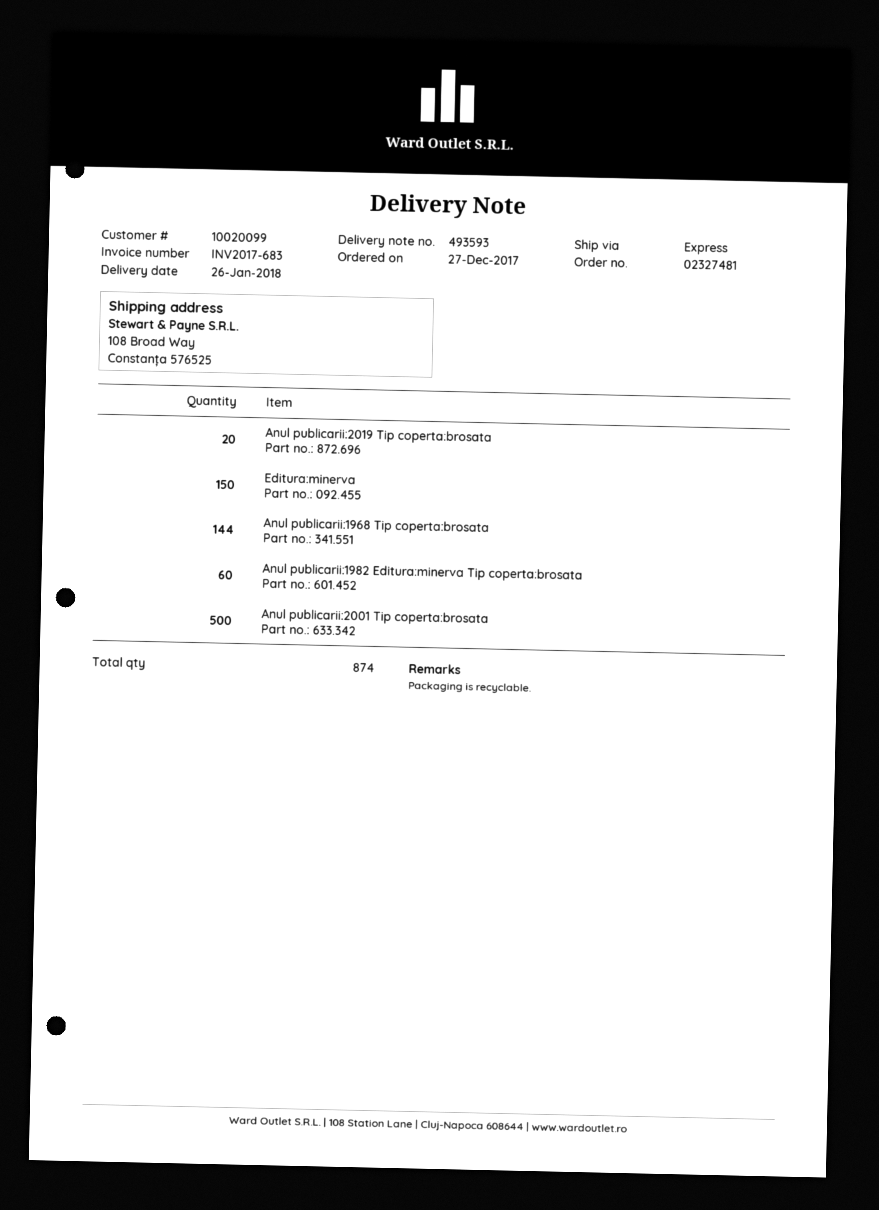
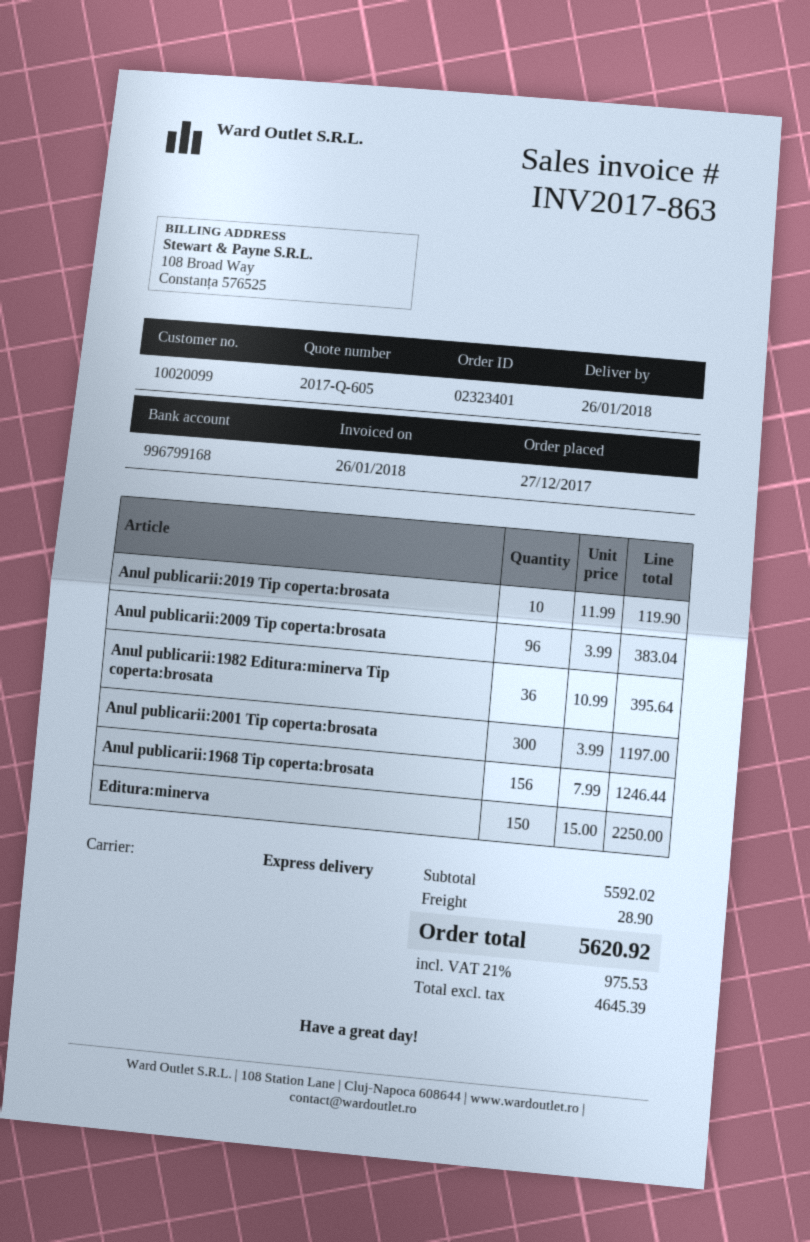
order number: 02327481 -> 02323401
invoice number: INV2017-683 -> INV2017-863
Anul publicarii:2019 Tip coperta:brosata: 20 -> 10
Anul publicarii:1968 Tip coperta:brosata: 144 -> 156
Anul publicarii:1982 Editura:minerva Tip coperta:brosata: 60 -> 36
Anul publicarii:2001 Tip coperta:brosata: 500 -> 300
Anul publicarii:2009 Tip coperta:brosata: none -> 96

